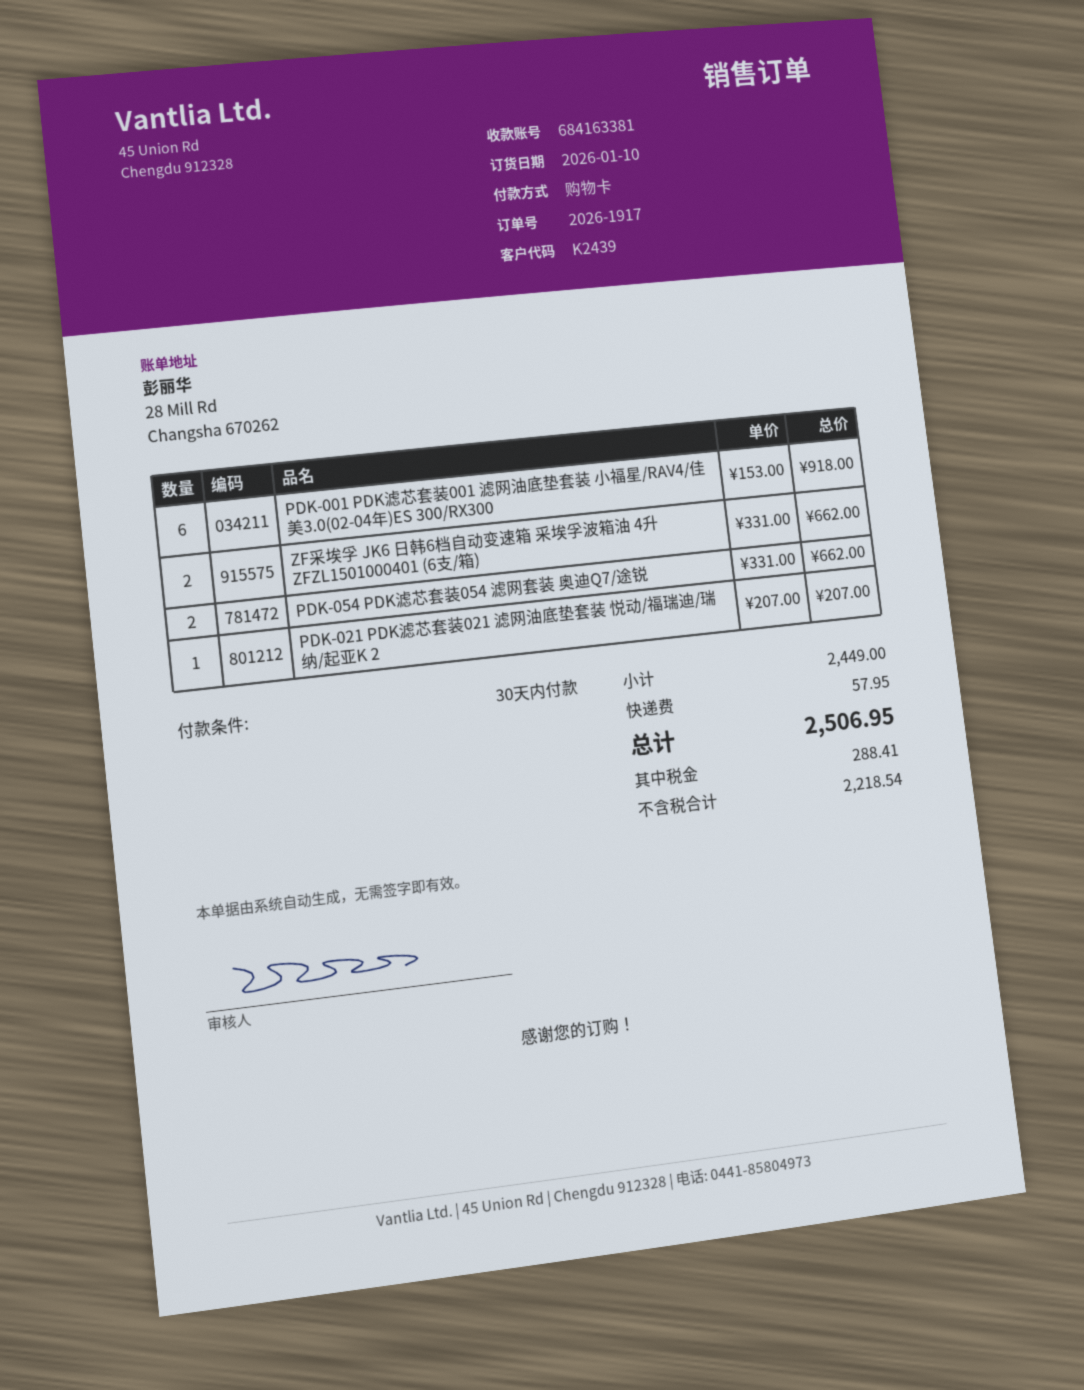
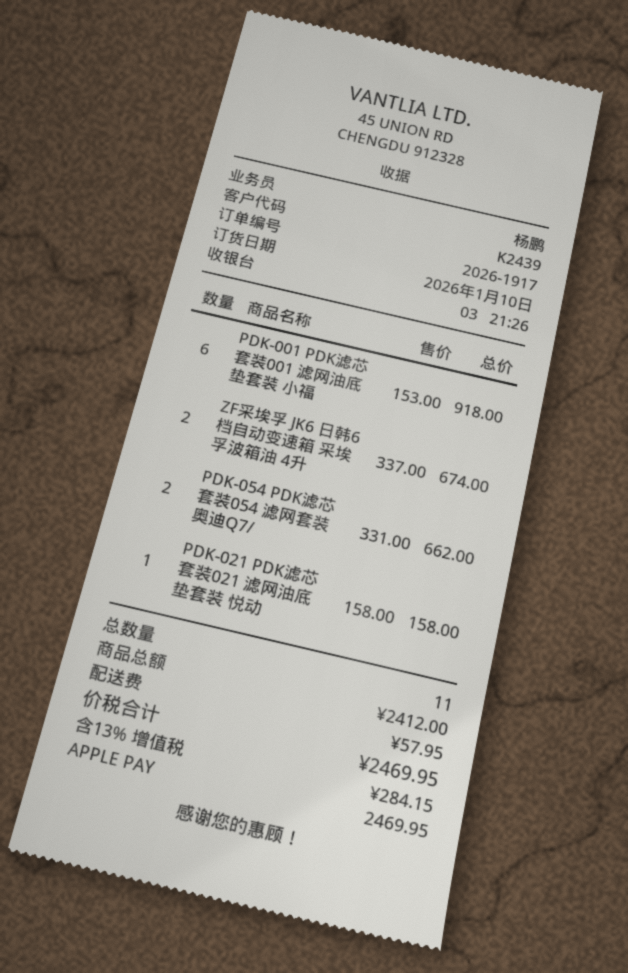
payment method: gift card -> Apple Pay
ZF采埃孚 JK6 日韩6档自动变速箱 采埃孚波箱油 4升 ZFZL1501000401 (6支/箱): 2 x 331.00 = 662.00 -> 2 x 337.00 = 674.00
PDK-021 PDK滤芯套装021 滤网油底垫套装 悦动/福瑞迪/瑞纳/起亚K 2: 1 x 207.00 = 207.00 -> 1 x 158.00 = 158.00
subtotal: 2449.00 -> 2412.00
tax: 288.41 -> 284.15
total: 2506.95 -> 2469.95

